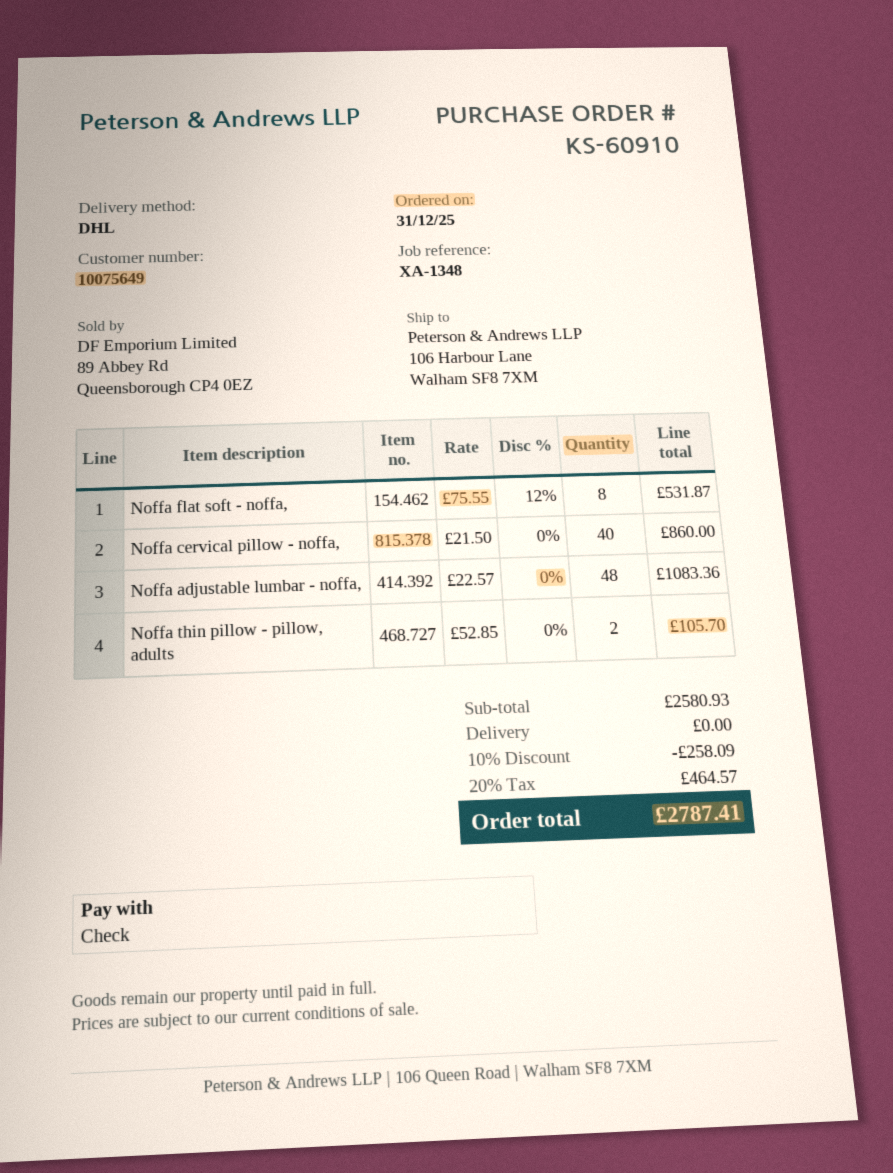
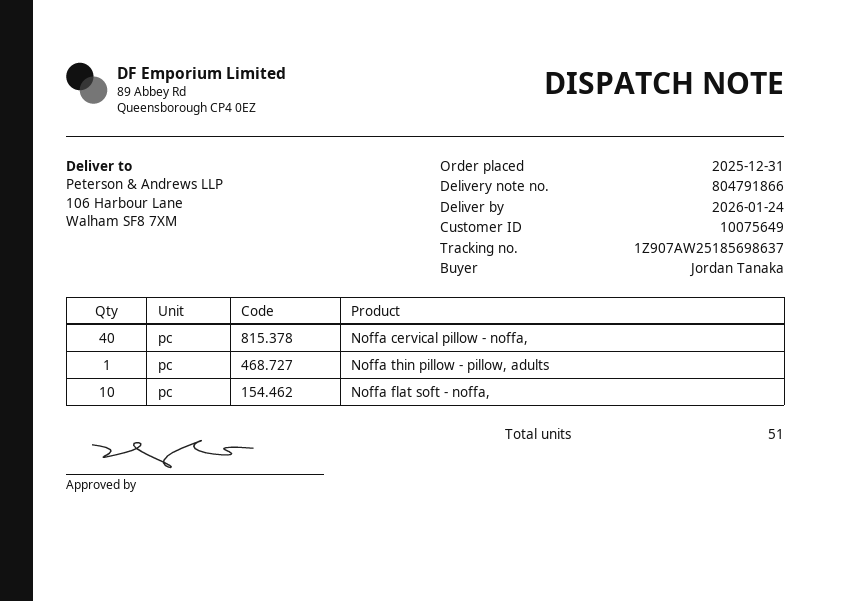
Noffa flat soft - noffa,: 8 -> 10
Noffa adjustable lumbar - noffa,: 48 -> none
Noffa thin pillow - pillow, adults: 2 -> 1

